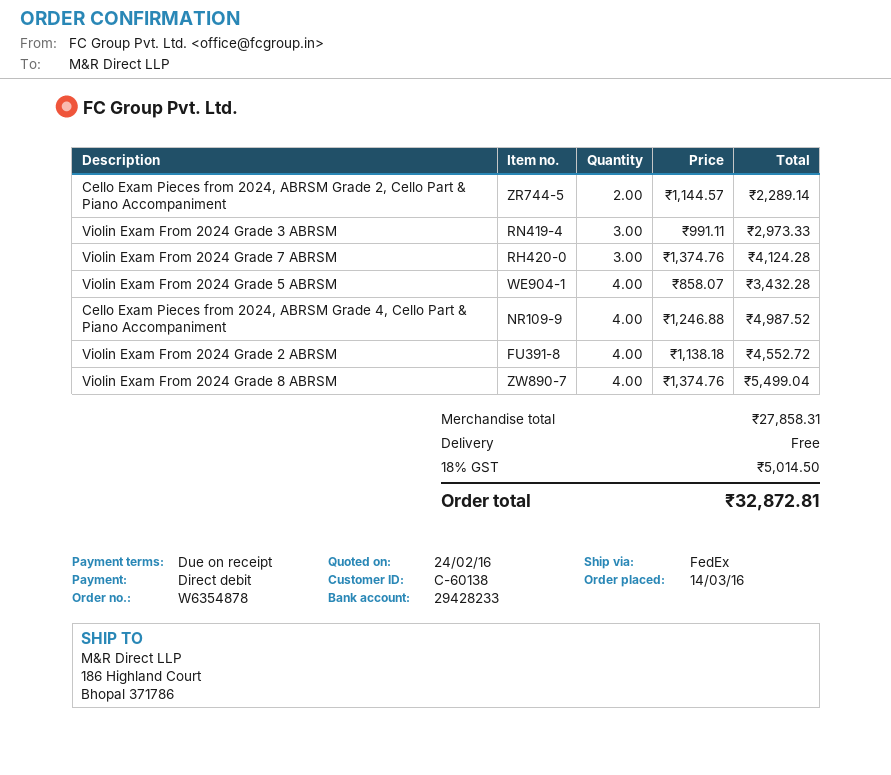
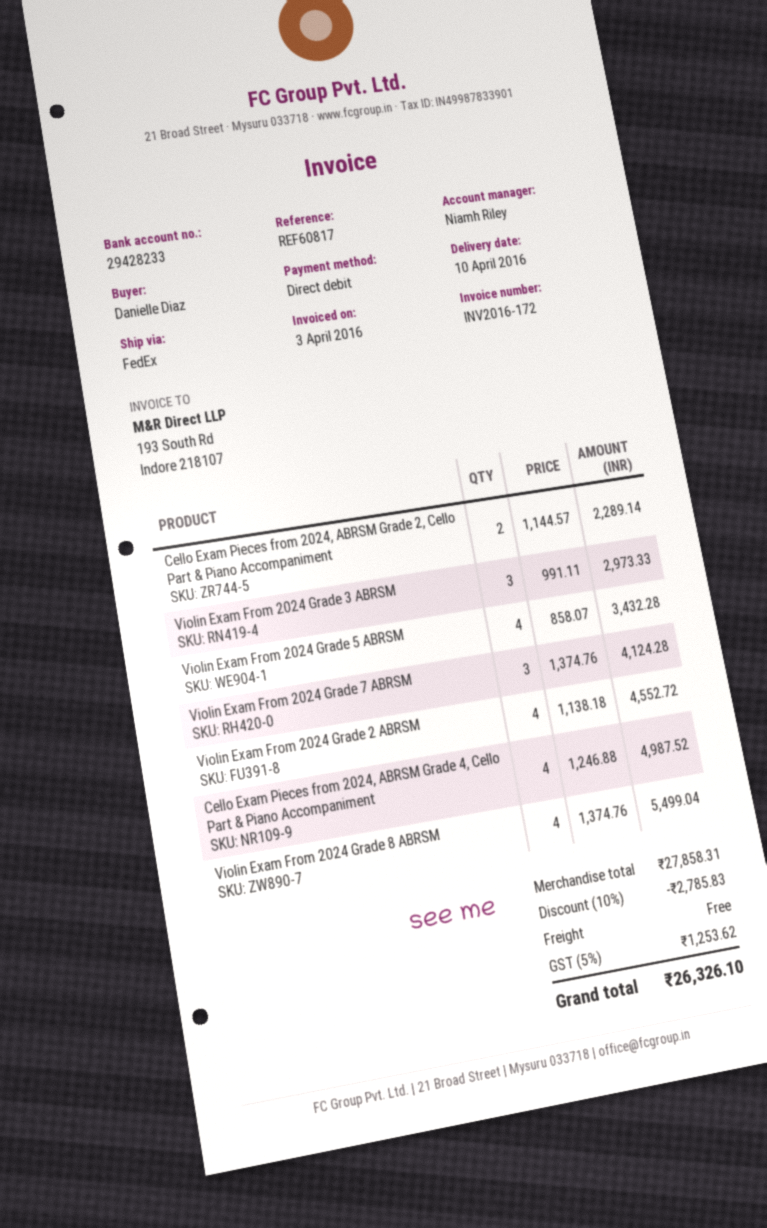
discount: none -> 10% = 2785.83
tax: 18% = 5014.50 -> 5% = 1253.62
total: 32872.81 -> 26326.10

